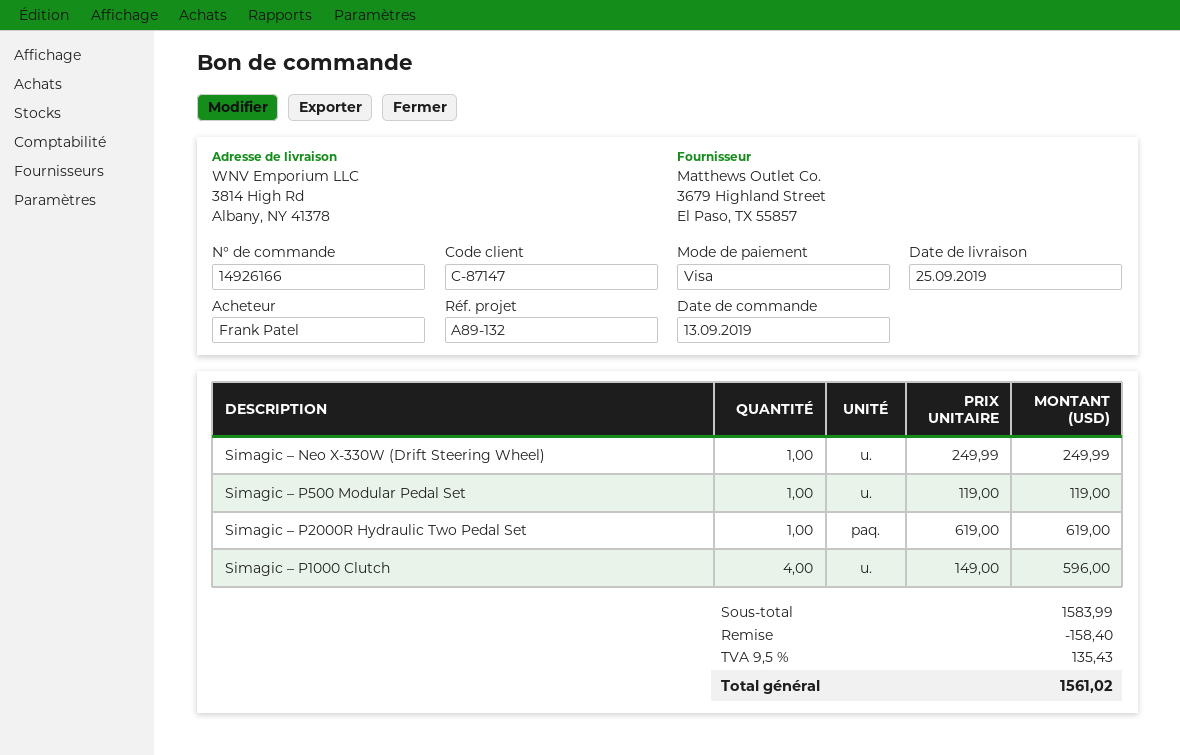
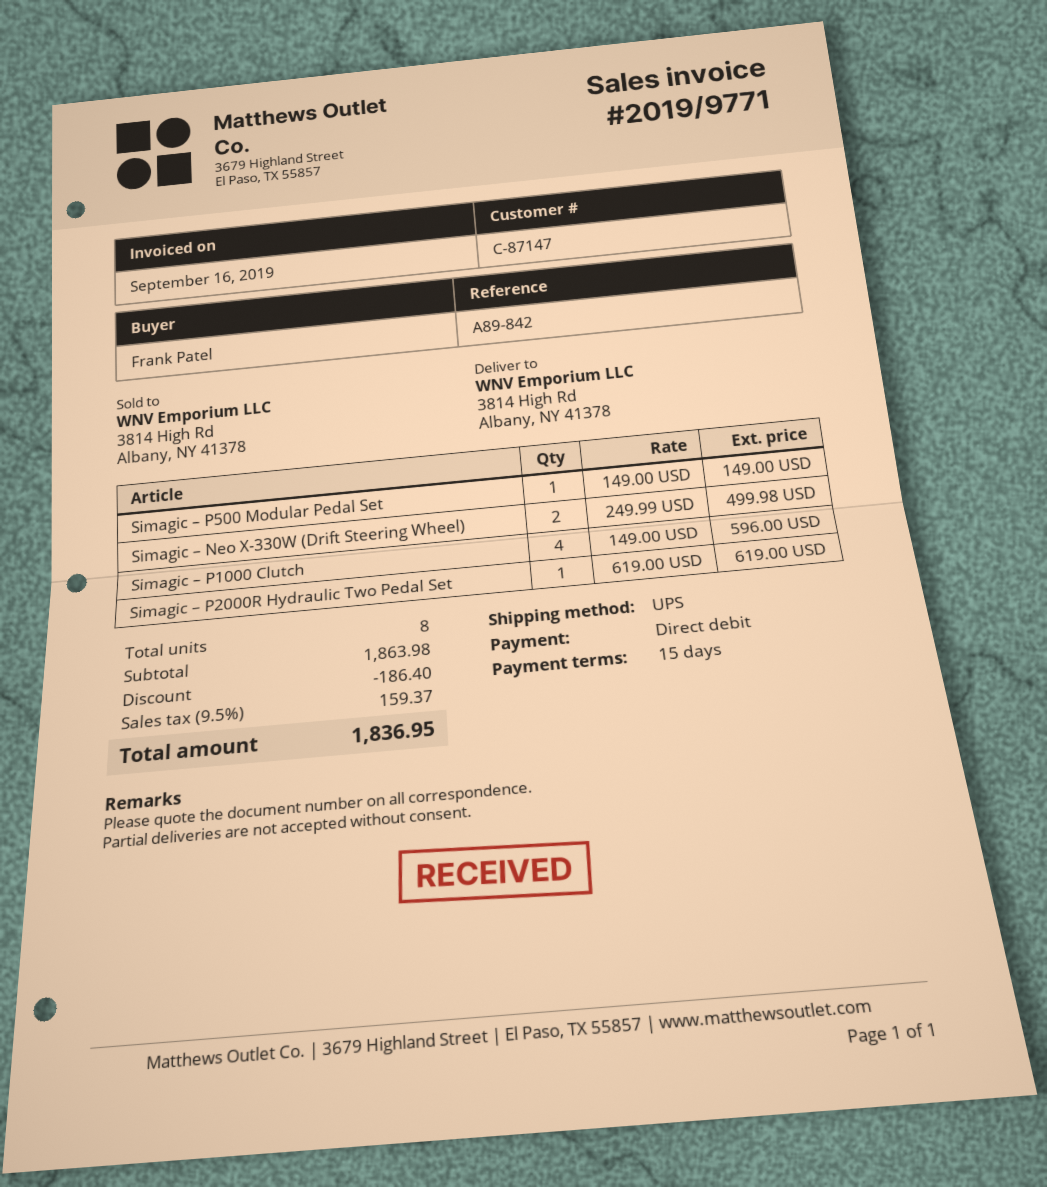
reference: A89-132 -> A89-842
payment method: Visa -> direct debit
Simagic – Neo X-330W (Drift Steering Wheel): 1 x 249.99 = 249.99 -> 2 x 249.99 = 499.98
Simagic – P500 Modular Pedal Set: 1 x 119.00 = 119.00 -> 1 x 149.00 = 149.00
subtotal: 1583.99 -> 1863.98
discount: 158.40 -> 186.40
tax: 9.5% = 135.43 -> 9.5% = 159.37
total: 1561.02 -> 1836.95

